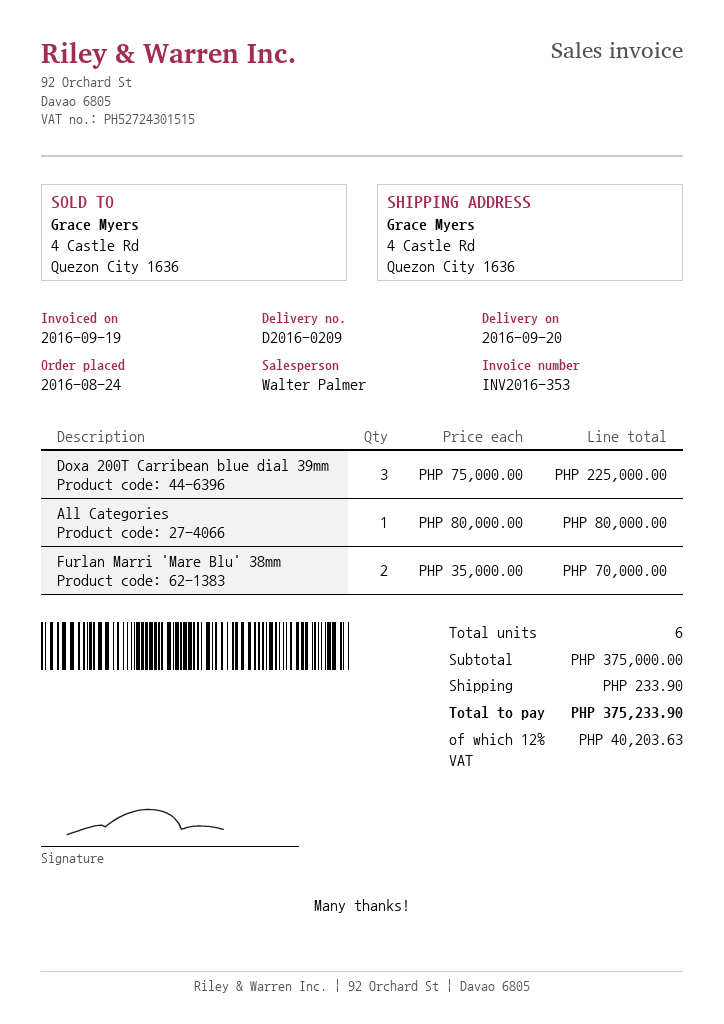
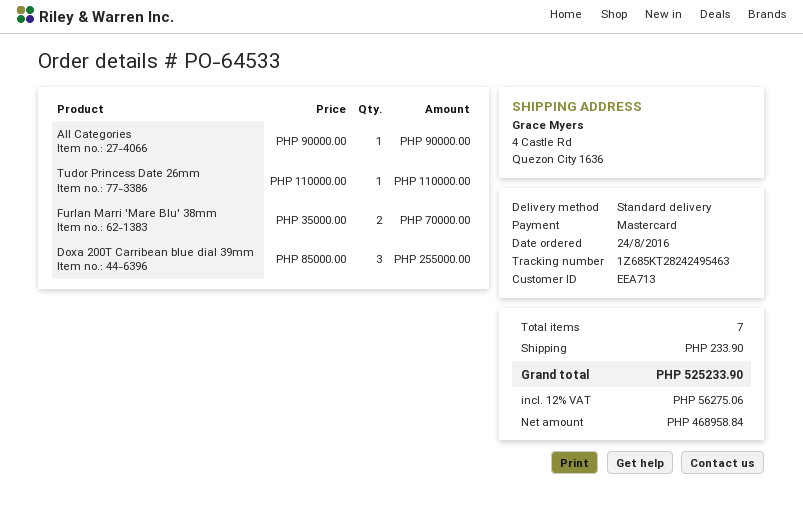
Doxa 200T Carribean blue dial 39mm: 3 x 75000.00 = 225000.00 -> 3 x 85000.00 = 255000.00
All Categories: 1 x 80000.00 = 80000.00 -> 1 x 90000.00 = 90000.00
Tudor Princess Date 26mm: none -> 1 x 110000.00 = 110000.00
total quantity: 6 -> 7
tax: 12% = 40203.63 -> 12% = 56275.06
total: 375233.90 -> 525233.90

